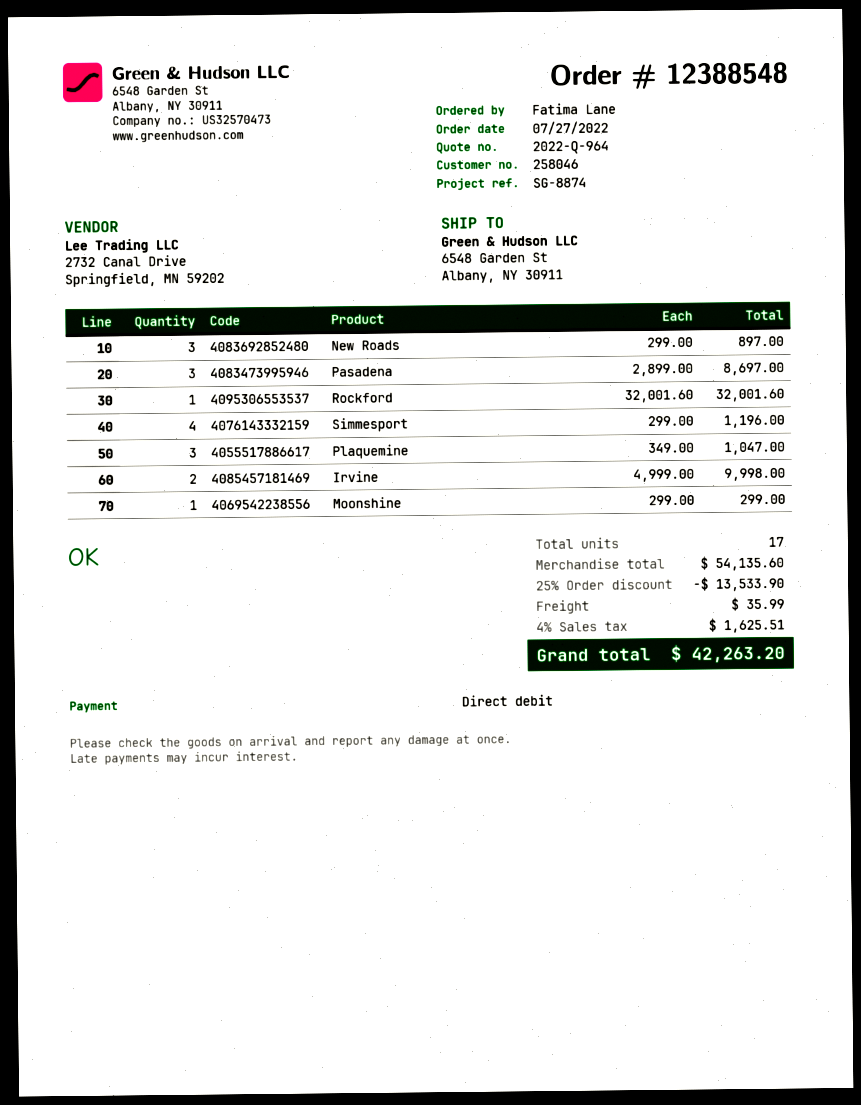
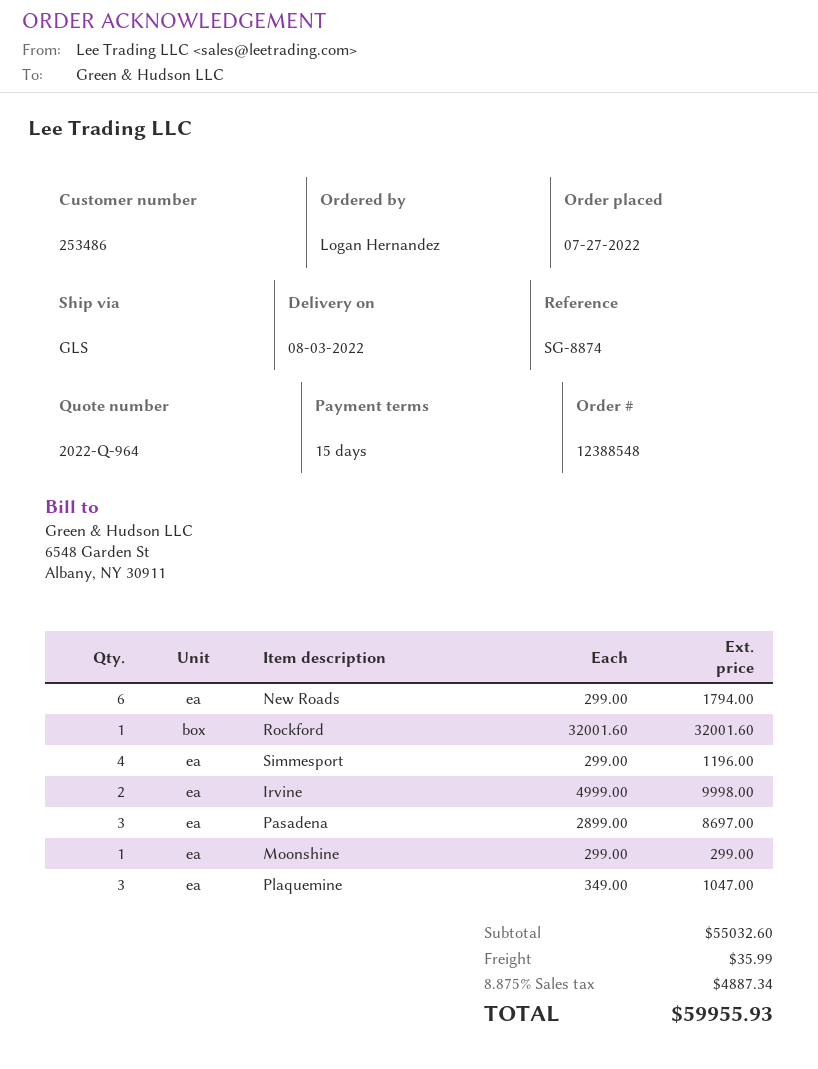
customer number: 258046 -> 253486
ordered by: Fatima Lane -> Logan Hernandez
New Roads: 3 x 299.00 = 897.00 -> 6 x 299.00 = 1794.00
subtotal: 54135.60 -> 55032.60
discount: 25% = 13533.90 -> none
tax: 4% = 1625.51 -> 8.875% = 4887.34
total: 42263.20 -> 59955.93

